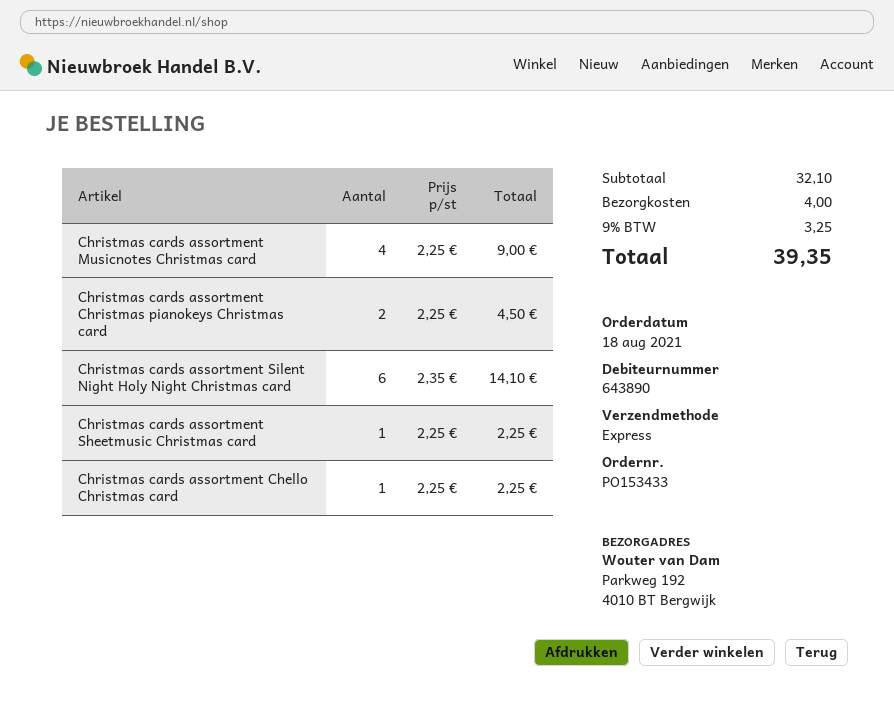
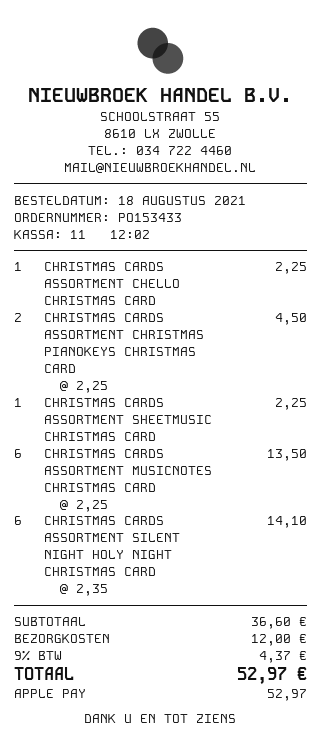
Christmas cards assortment Musicnotes Christmas card: 4 x 2.25 = 9.00 -> 6 x 2.25 = 13.50
subtotal: 32.10 -> 36.60
shipping: 4.00 -> 12.00
tax: 9% = 3.25 -> 9% = 4.37
total: 39.35 -> 52.97

